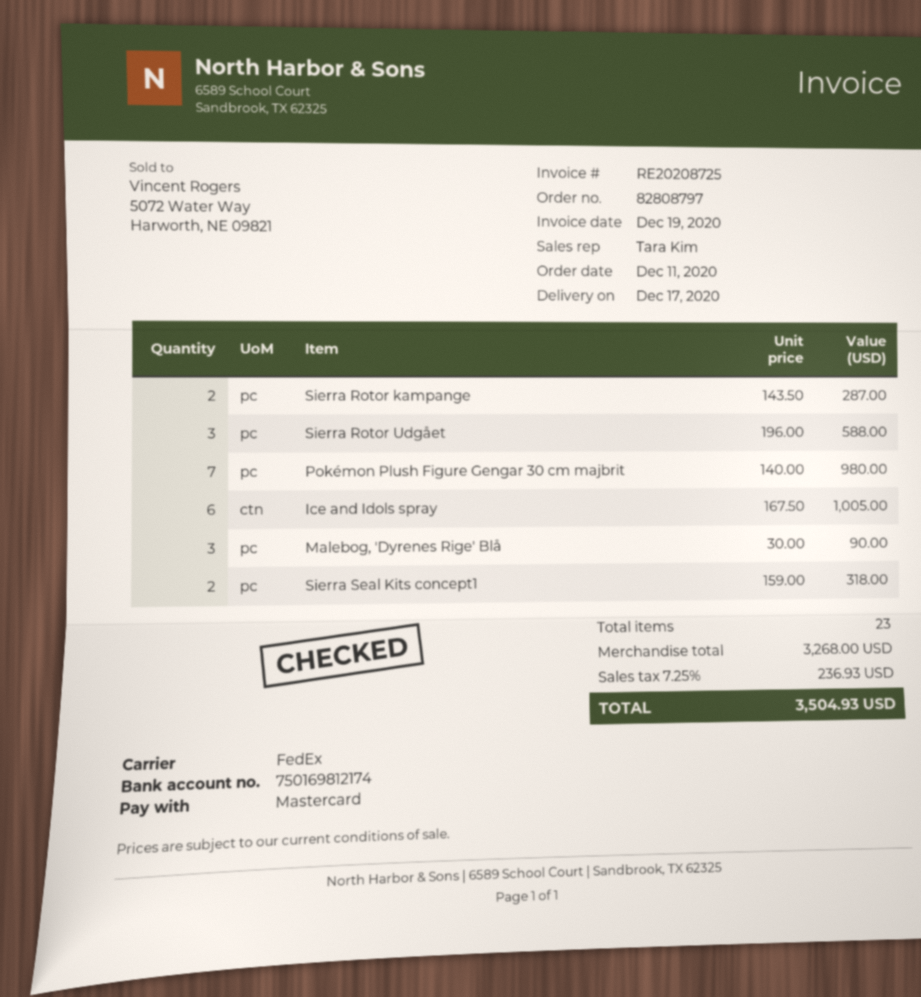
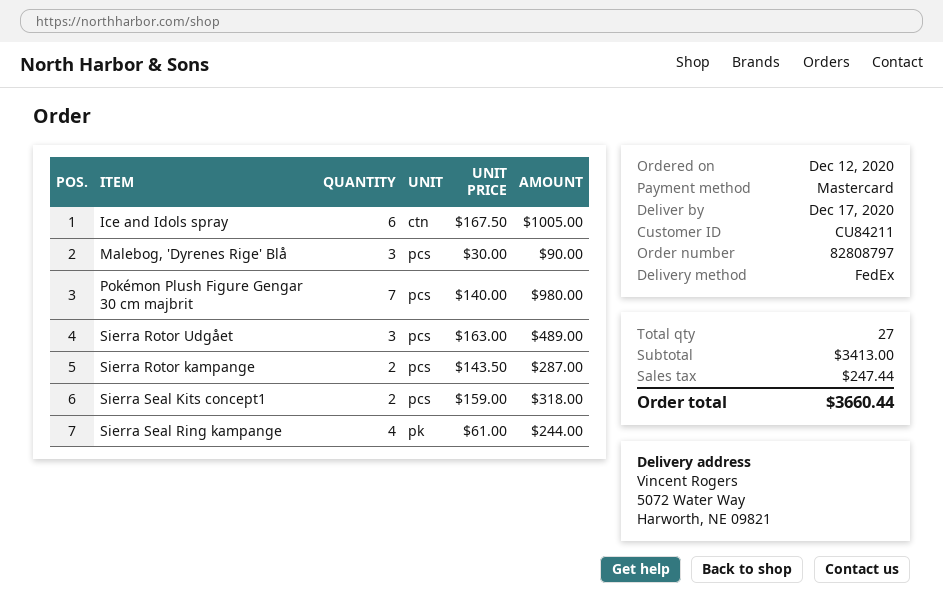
order date: 2020-12-11 -> 2020-12-12
Sierra Rotor Udgået: 3 x 196.00 = 588.00 -> 3 x 163.00 = 489.00
Sierra Seal Ring kampange: none -> 4 x 61.00 = 244.00
total quantity: 23 -> 27
subtotal: 3268.00 -> 3413.00
tax: 236.93 -> 247.44
total: 3504.93 -> 3660.44

